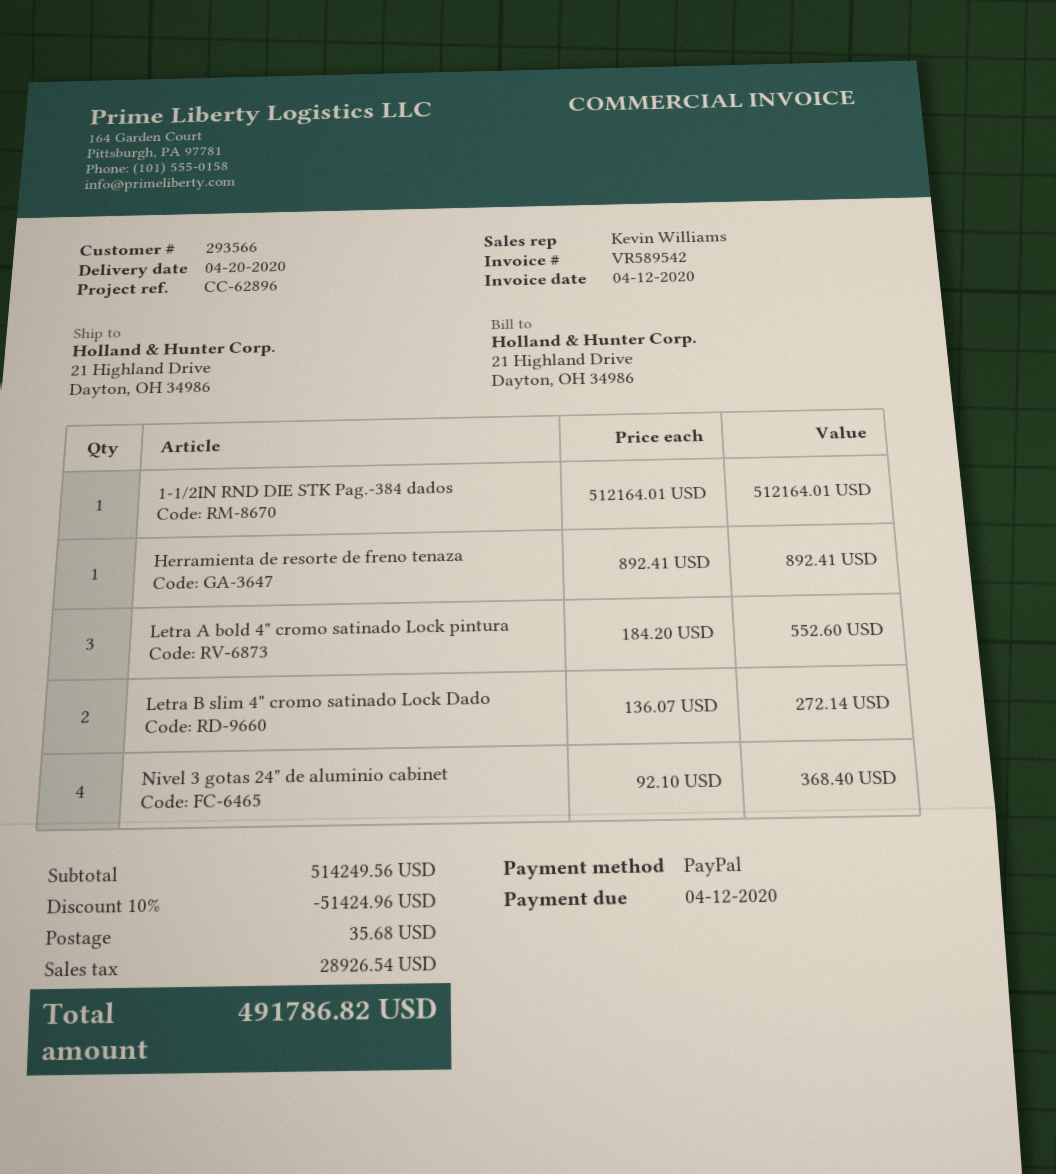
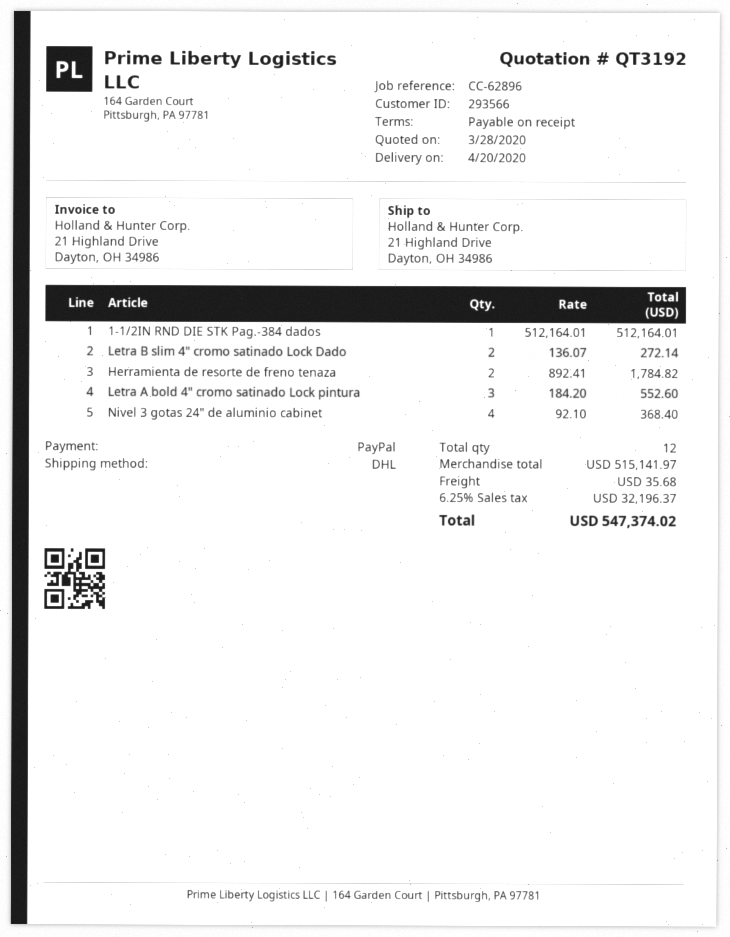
Herramienta de resorte de freno tenaza: 1 x 892.41 = 892.41 -> 2 x 892.41 = 1784.82
subtotal: 514249.56 -> 515141.97
discount: 10% = 51424.96 -> none
tax: 28926.54 -> 32196.37
total: 491786.82 -> 547374.02

